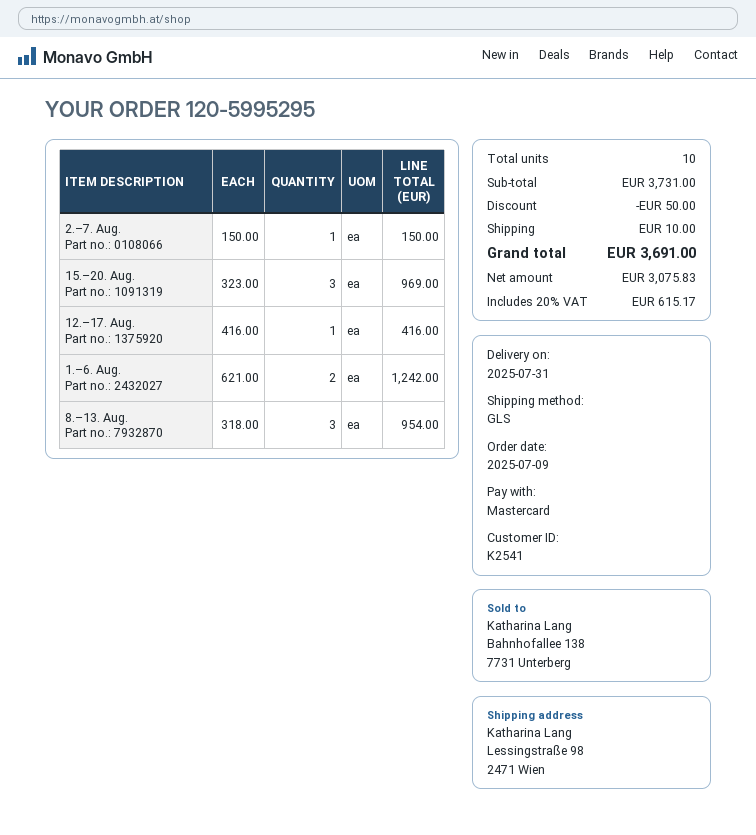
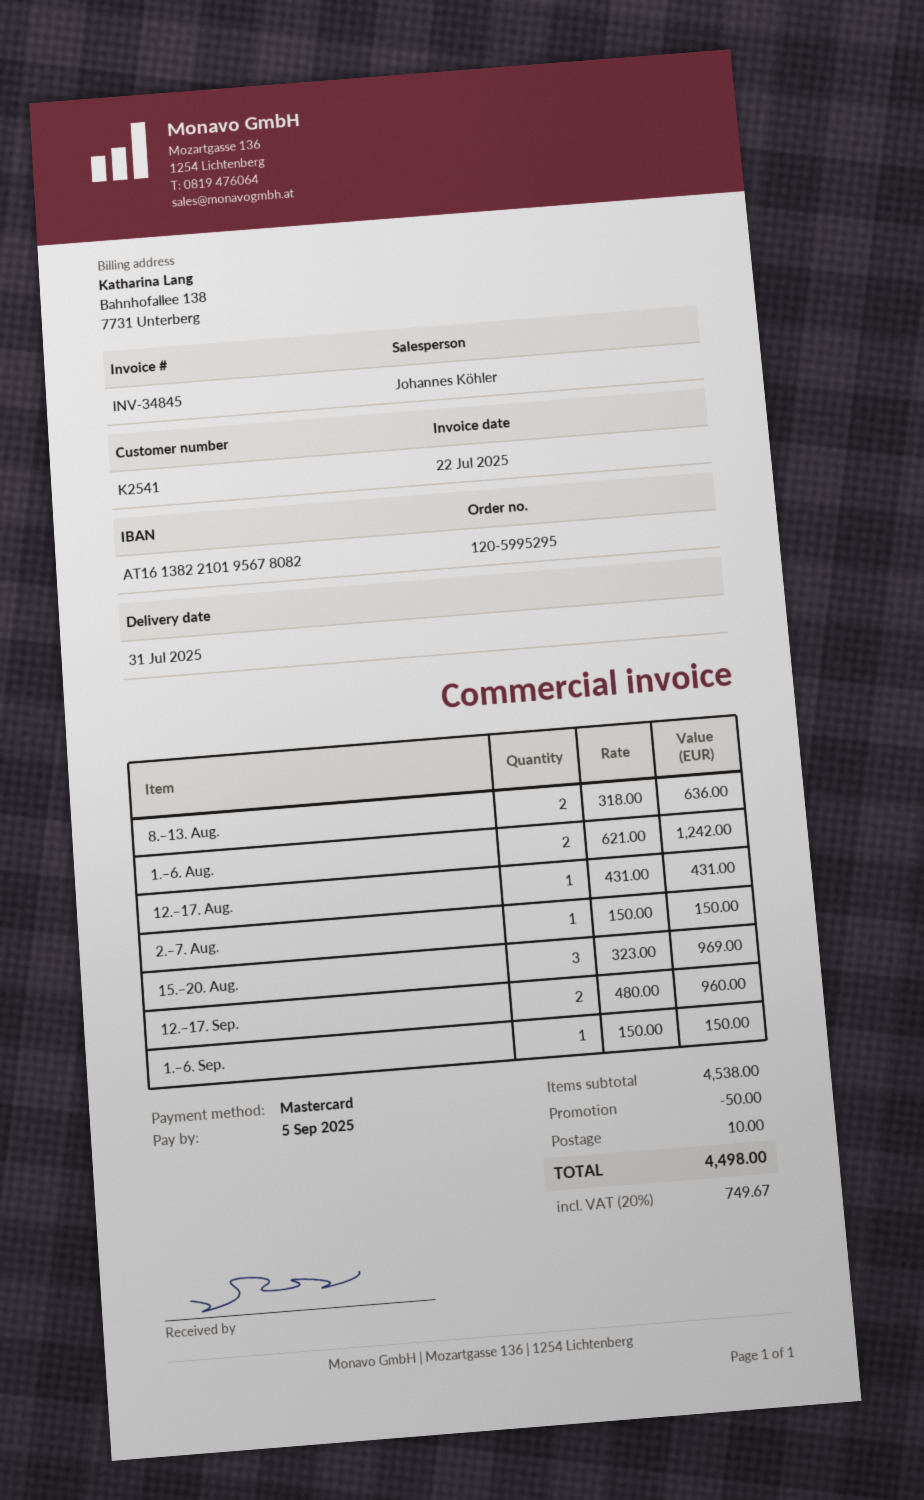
12.–17. Aug.: 1 x 416.00 = 416.00 -> 1 x 431.00 = 431.00
8.–13. Aug.: 3 x 318.00 = 954.00 -> 2 x 318.00 = 636.00
12.–17. Sep.: none -> 2 x 480.00 = 960.00
1.–6. Sep.: none -> 1 x 150.00 = 150.00
subtotal: 3731.00 -> 4538.00
tax: 20% = 615.17 -> 20% = 749.67
total: 3691.00 -> 4498.00

